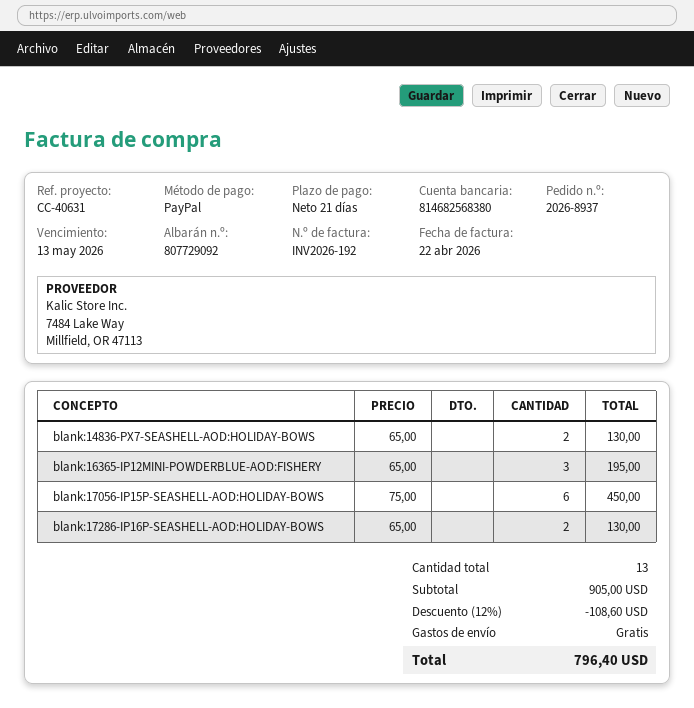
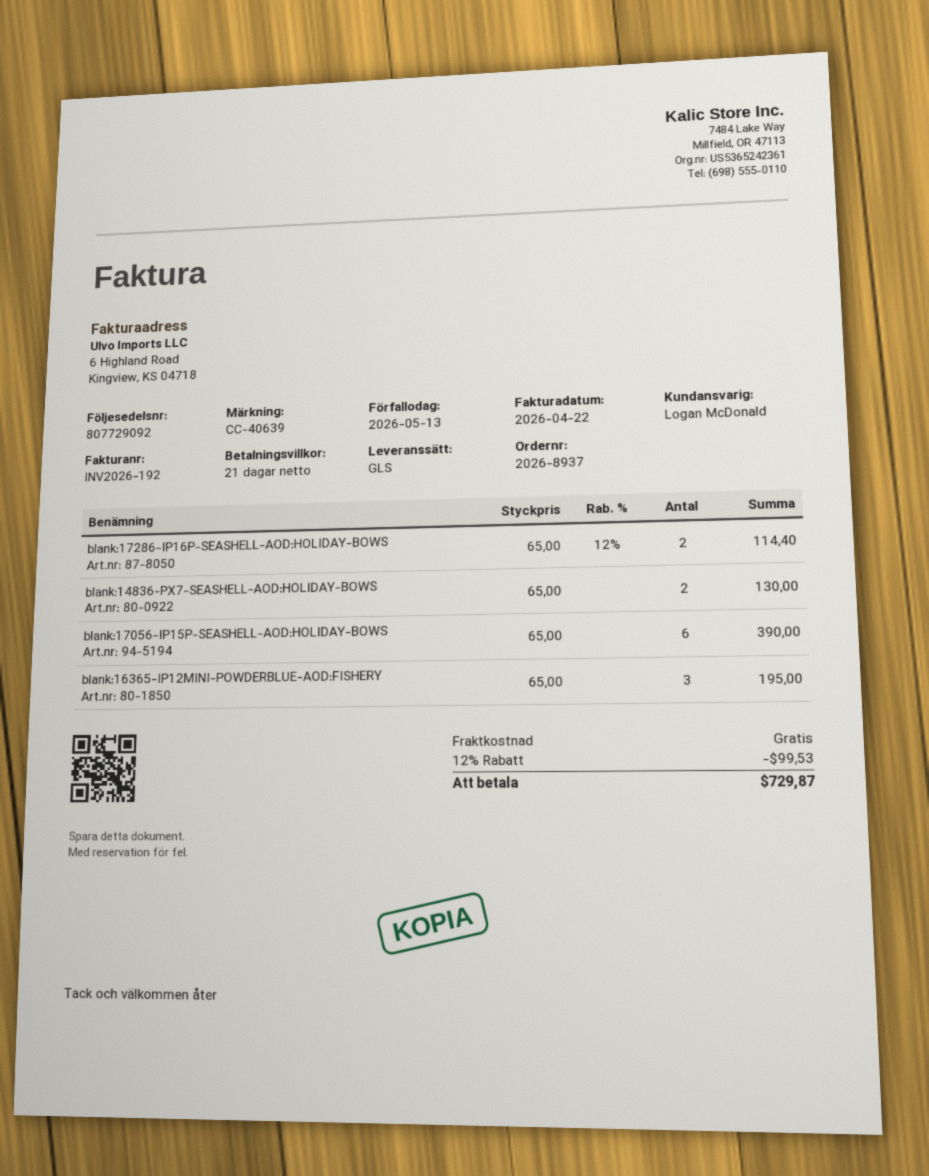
reference: CC-40631 -> CC-40639
blank:17056-IP15P-SEASHELL-AOD:HOLIDAY-BOWS: 6 x 75.00 = 450.00 -> 6 x 65.00 = 390.00
blank:17286-IP16P-SEASHELL-AOD:HOLIDAY-BOWS: 2 x 65.00 = 130.00 -> 2 x 65.00 - 12% = 114.40
discount: 12% = 108.60 -> 12% = 99.53
total: 796.40 -> 729.87

